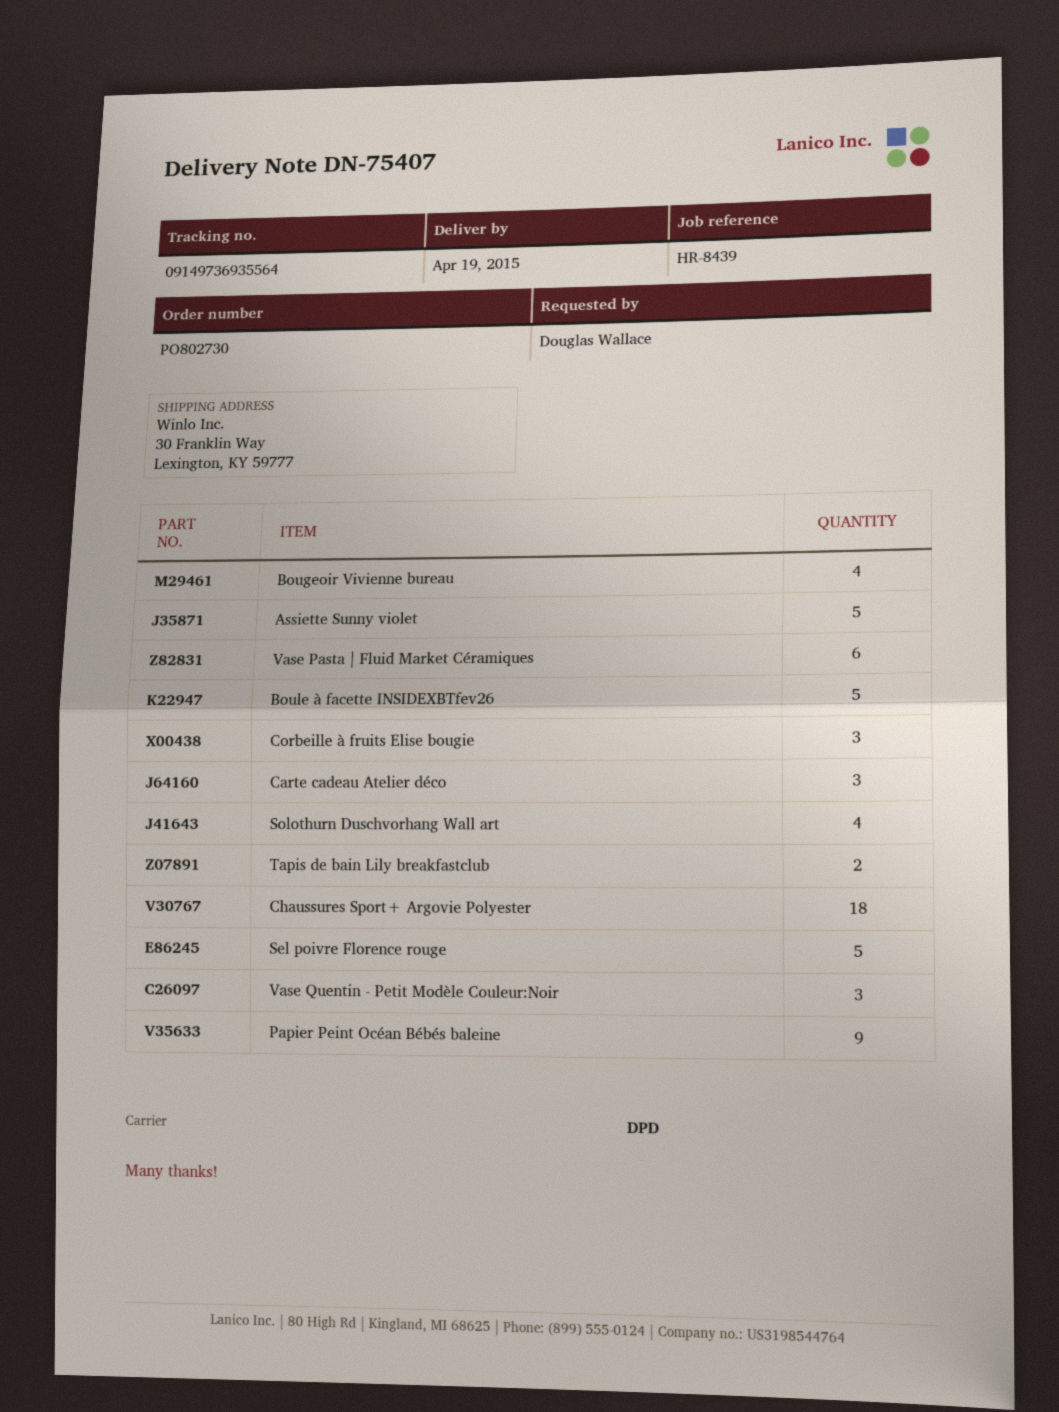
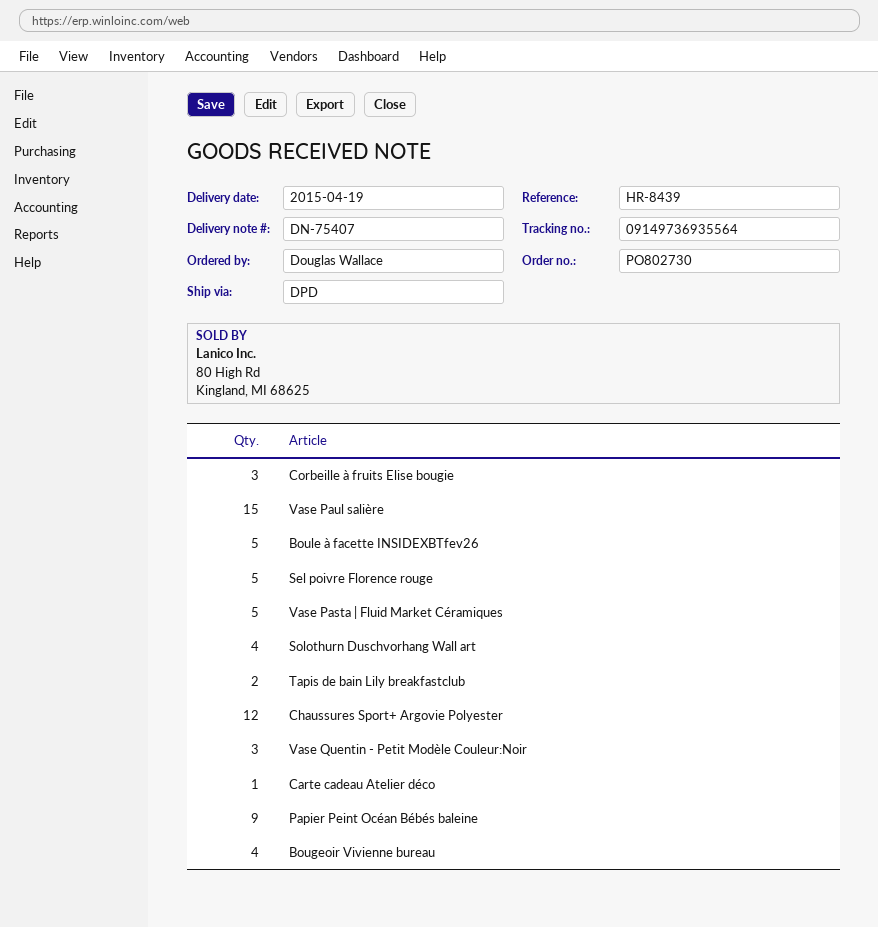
Assiette Sunny violet: 5 -> none
Vase Pasta | Fluid Market Céramiques: 6 -> 5
Carte cadeau Atelier déco: 3 -> 1
Chaussures Sport+ Argovie Polyester: 18 -> 12
Vase Paul salière: none -> 15

